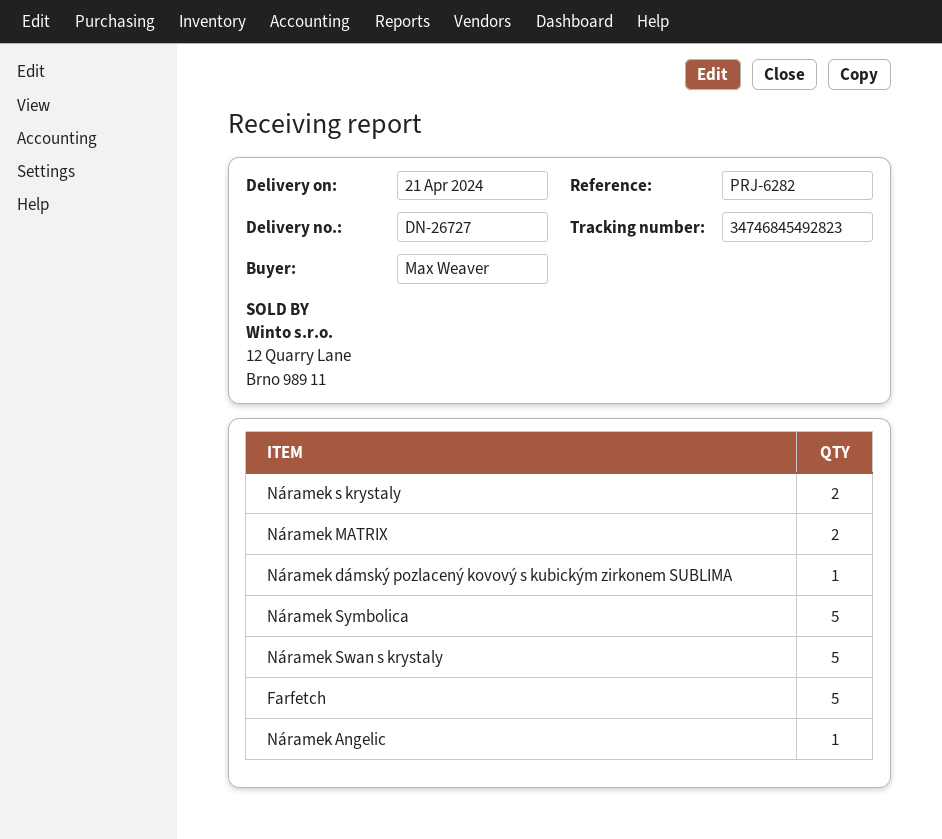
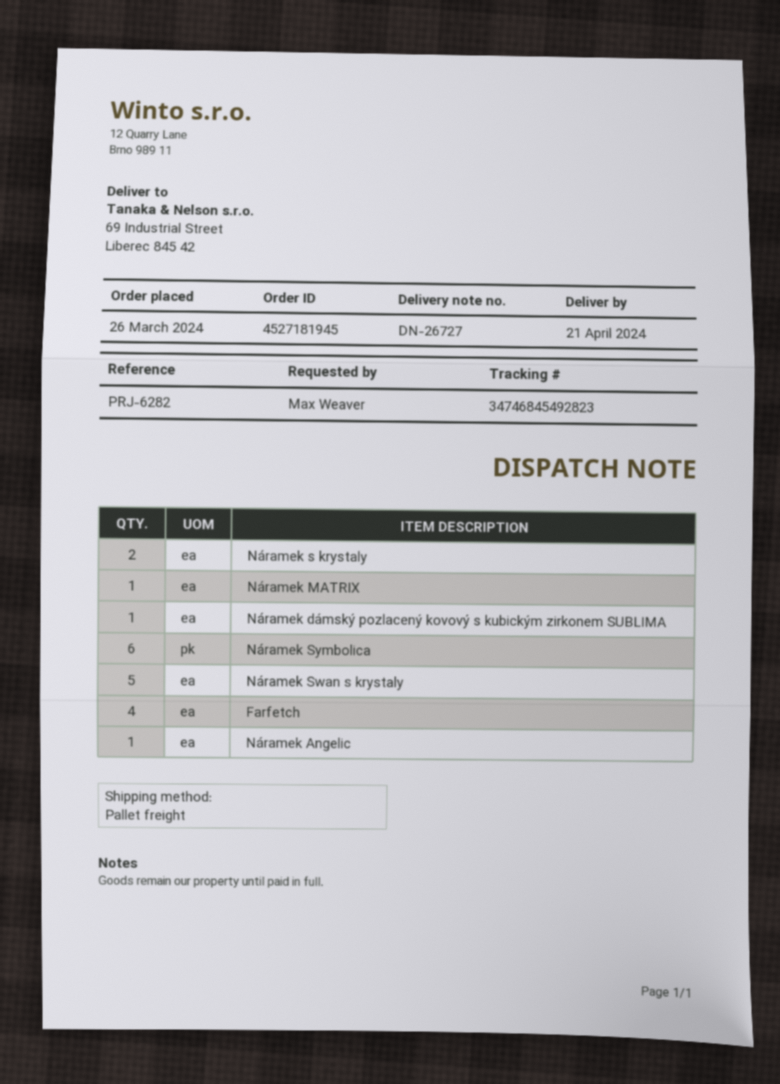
Náramek MATRIX: 2 -> 1
Náramek Symbolica: 5 -> 6
Farfetch: 5 -> 4

